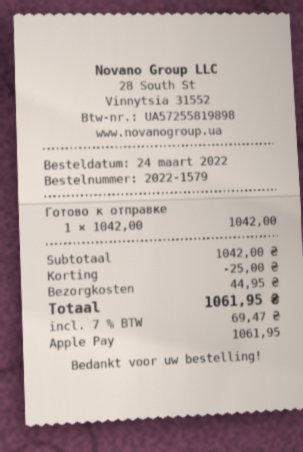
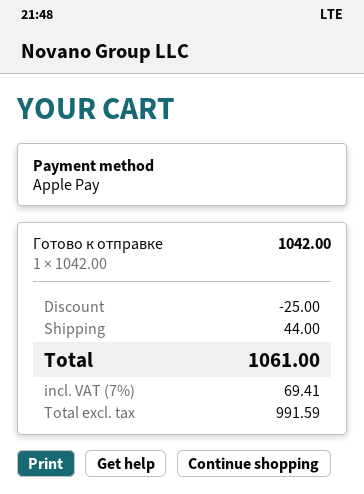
shipping: 44.95 -> 44.00
tax: 7% = 69.47 -> 7% = 69.41
total: 1061.95 -> 1061.00

